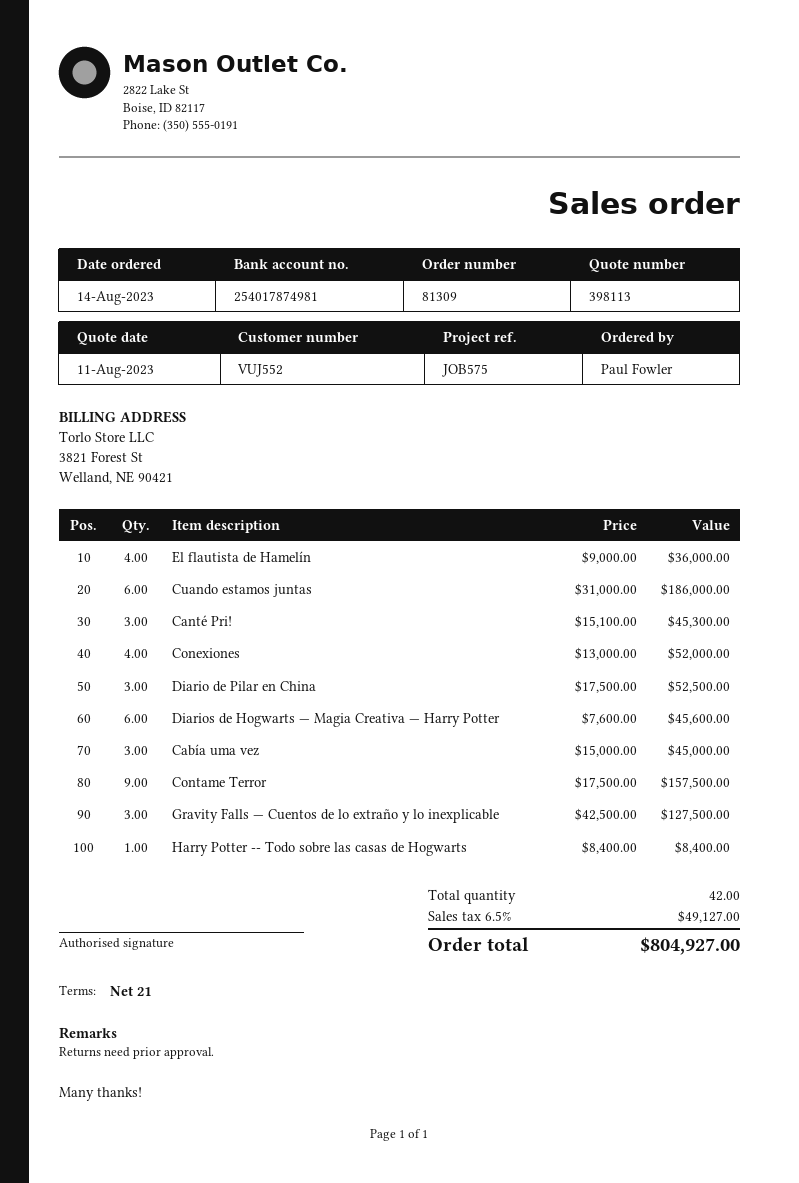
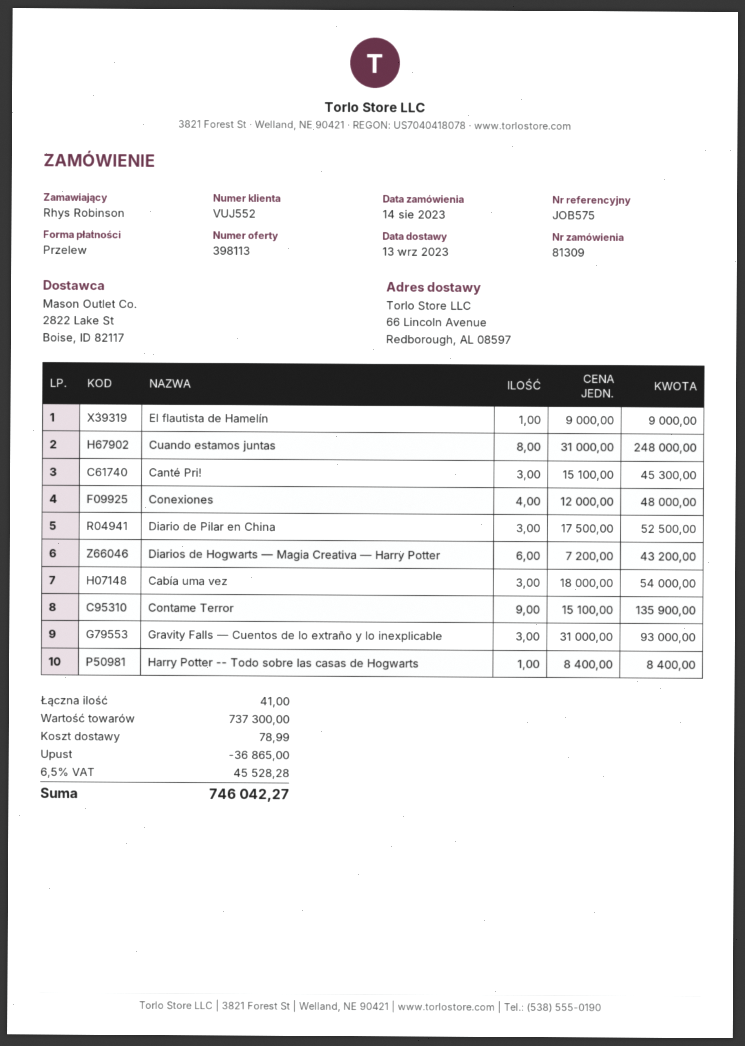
ordered by: Paul Fowler -> Rhys Robinson
El flautista de Hamelín: 4 x 9000.00 = 36000.00 -> 1 x 9000.00 = 9000.00
Cuando estamos juntas: 6 x 31000.00 = 186000.00 -> 8 x 31000.00 = 248000.00
Conexiones: 4 x 13000.00 = 52000.00 -> 4 x 12000.00 = 48000.00
Diarios de Hogwarts — Magia Creativa — Harry Potter: 6 x 7600.00 = 45600.00 -> 6 x 7200.00 = 43200.00
Cabía uma vez: 3 x 15000.00 = 45000.00 -> 3 x 18000.00 = 54000.00
Contame Terror: 9 x 17500.00 = 157500.00 -> 9 x 15100.00 = 135900.00
Gravity Falls — Cuentos de lo extraño y lo inexplicable: 3 x 42500.00 = 127500.00 -> 3 x 31000.00 = 93000.00
total quantity: 42 -> 41
discount: none -> 36865.00
shipping: none -> 78.99
tax: 6.5% = 49127.00 -> 6.5% = 45528.28
total: 804927.00 -> 746042.27

